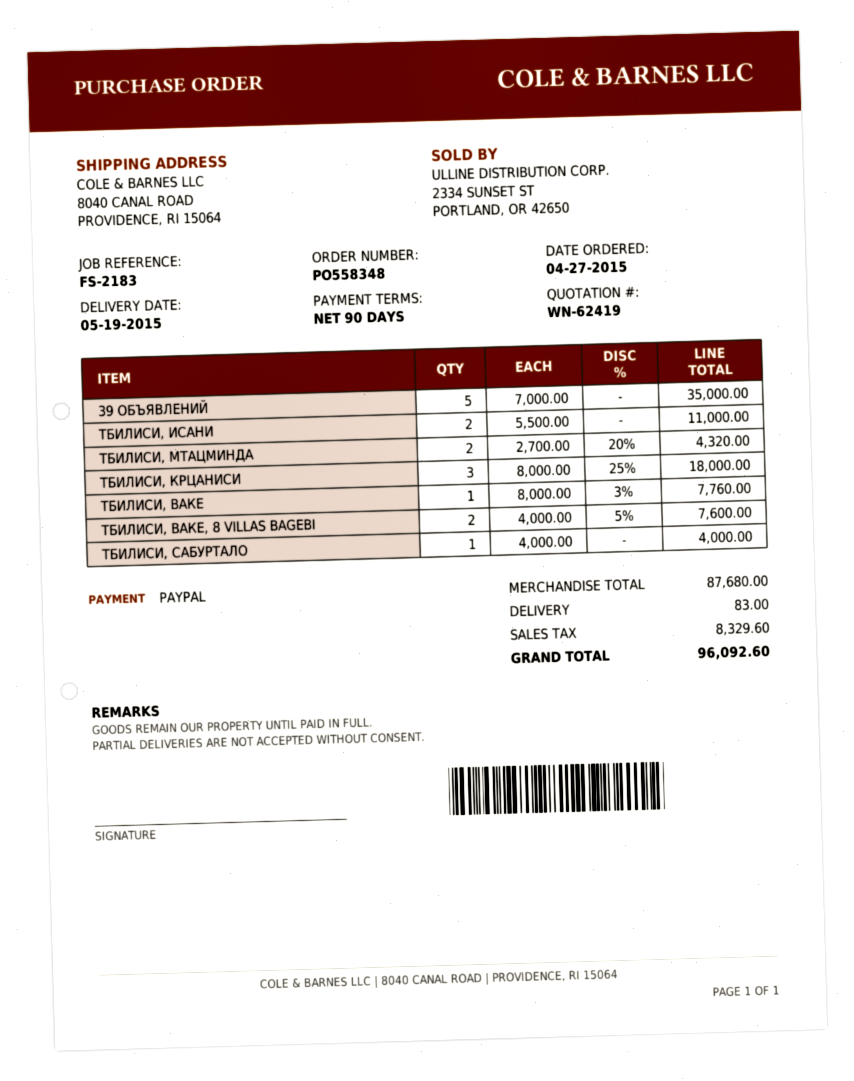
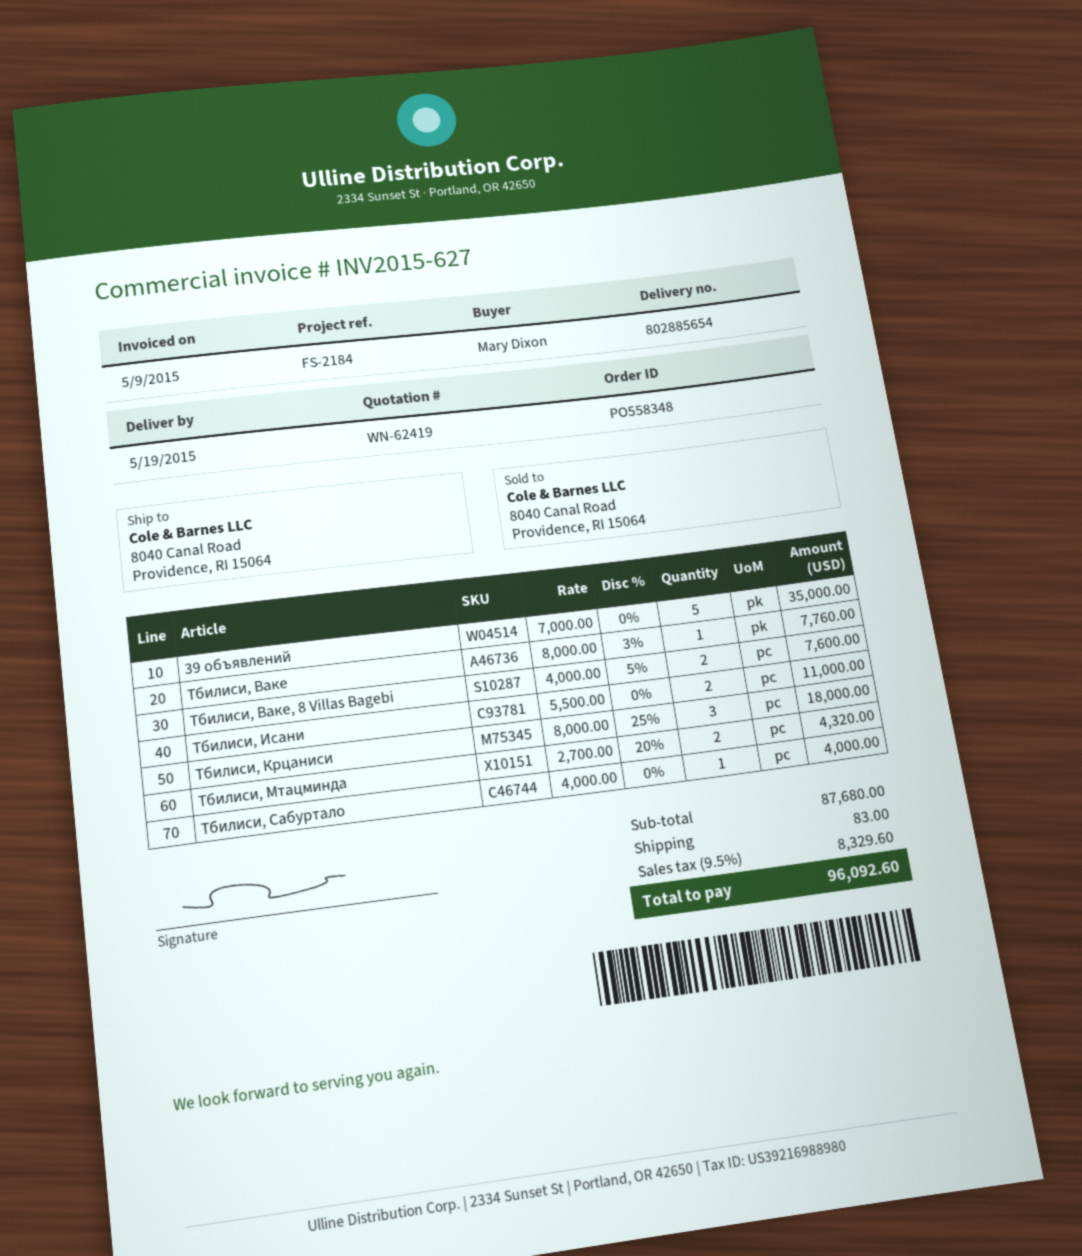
reference: FS-2183 -> FS-2184

